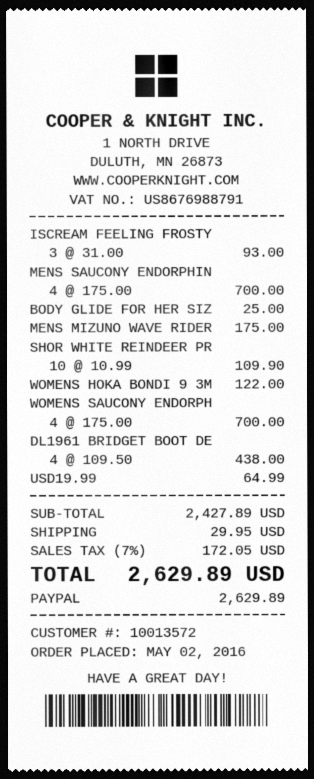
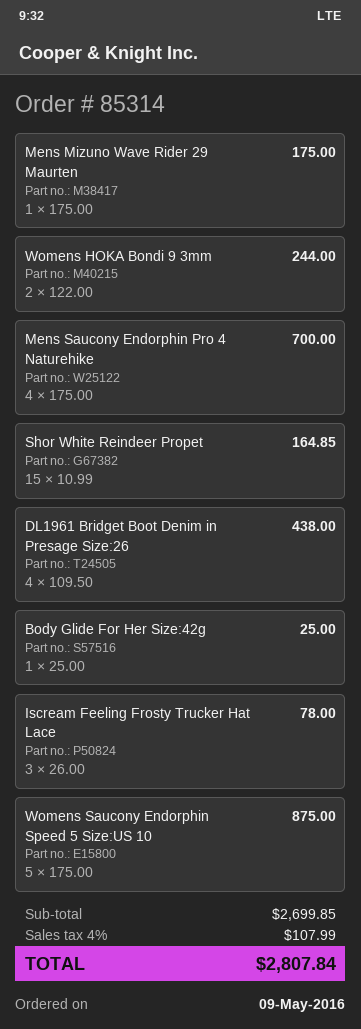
order date: 2016-05-02 -> 2016-05-09
ISCREAM FEELING FROSTY: 3 x 31.00 = 93.00 -> 3 x 26.00 = 78.00
SHOR WHITE REINDEER PR: 10 x 10.99 = 109.90 -> 15 x 10.99 = 164.85
WOMENS HOKA BONDI 9 3M: 1 x 122.00 = 122.00 -> 2 x 122.00 = 244.00
WOMENS SAUCONY ENDORPH: 4 x 175.00 = 700.00 -> 5 x 175.00 = 875.00
USD19.99: 1 x 64.99 = 64.99 -> none
subtotal: 2427.89 -> 2699.85
shipping: 29.95 -> none
tax: 7% = 172.05 -> 4% = 107.99
total: 2629.89 -> 2807.84

